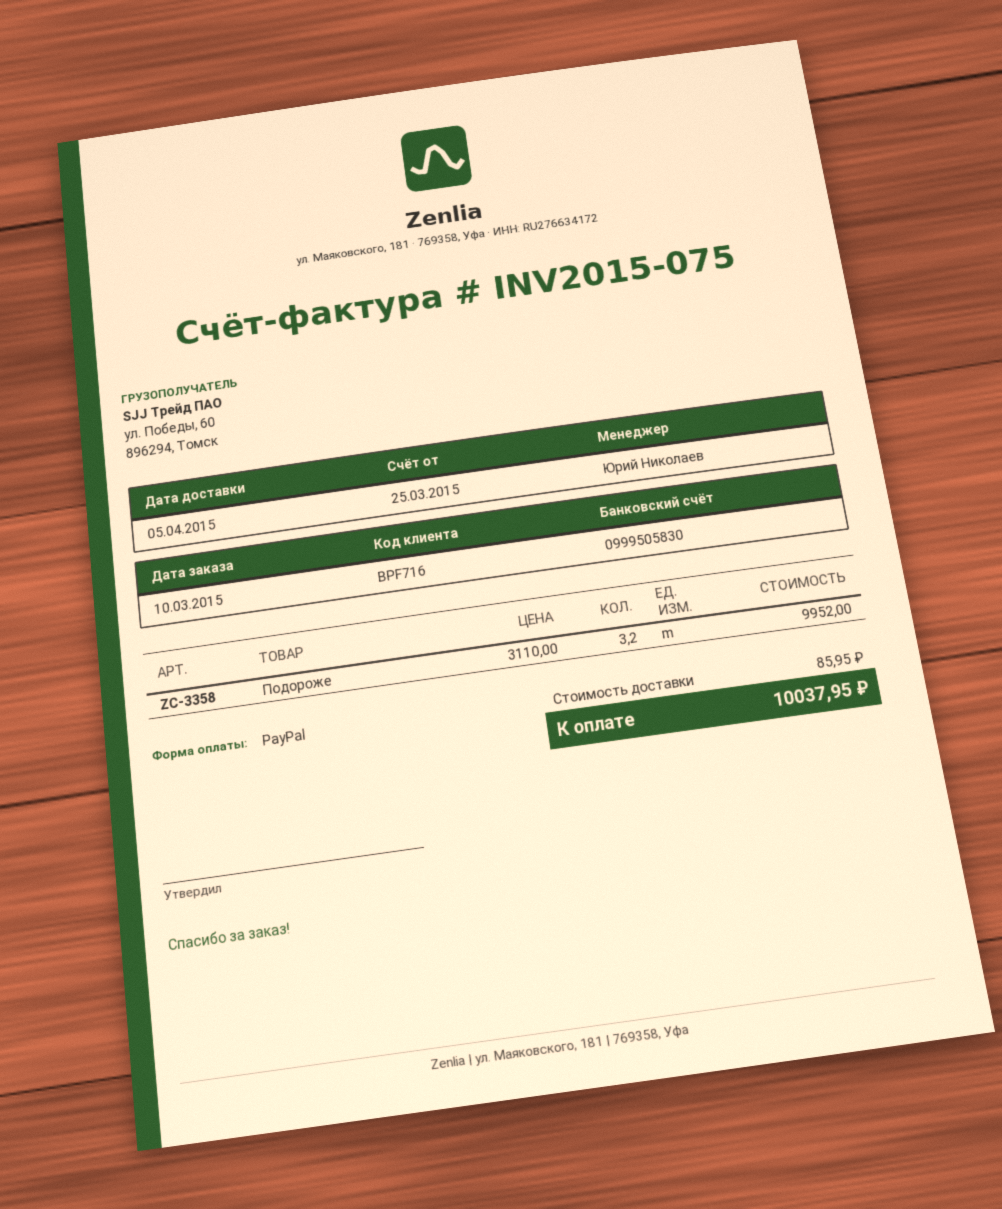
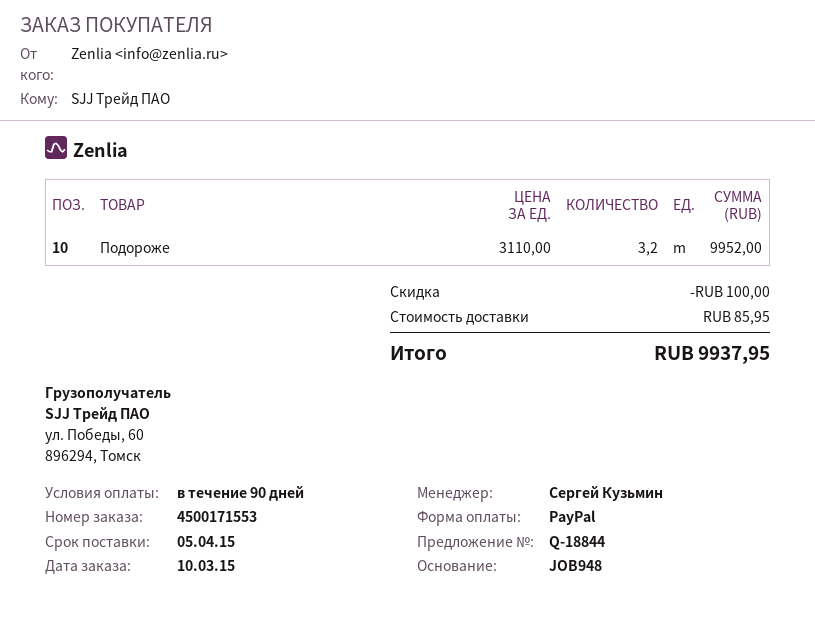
sales rep: Юрий Николаев -> Сергей Кузьмин
discount: none -> 100.00
total: 10037.95 -> 9937.95

